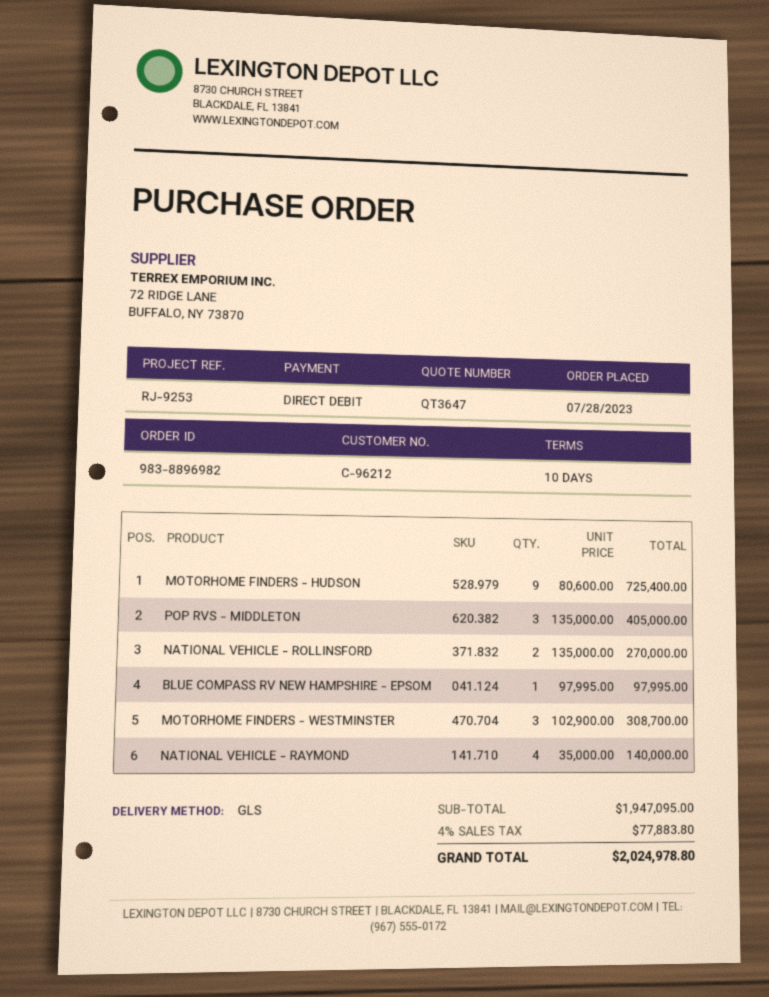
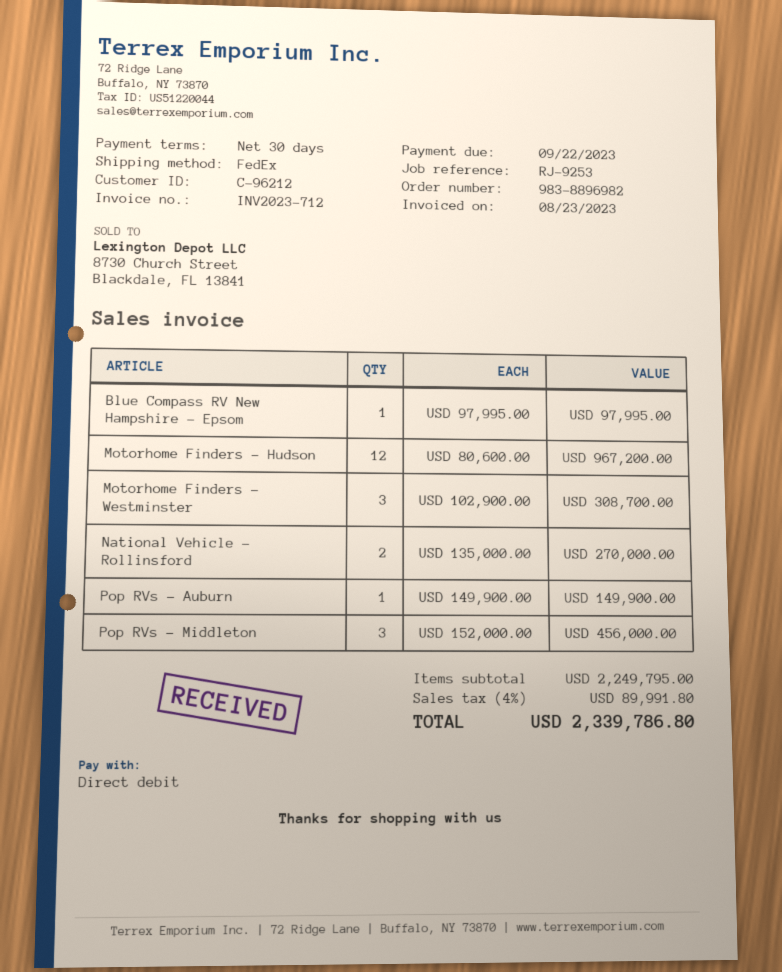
payment terms: 10 days -> 30 days
shipping method: GLS -> FedEx
MOTORHOME FINDERS - HUDSON: 9 x 80600.00 = 725400.00 -> 12 x 80600.00 = 967200.00
POP RVS - MIDDLETON: 3 x 135000.00 = 405000.00 -> 3 x 152000.00 = 456000.00
NATIONAL VEHICLE - RAYMOND: 4 x 35000.00 = 140000.00 -> none
Pop RVs - Auburn: none -> 1 x 149900.00 = 149900.00
subtotal: 1947095.00 -> 2249795.00
tax: 4% = 77883.80 -> 4% = 89991.80
total: 2024978.80 -> 2339786.80

